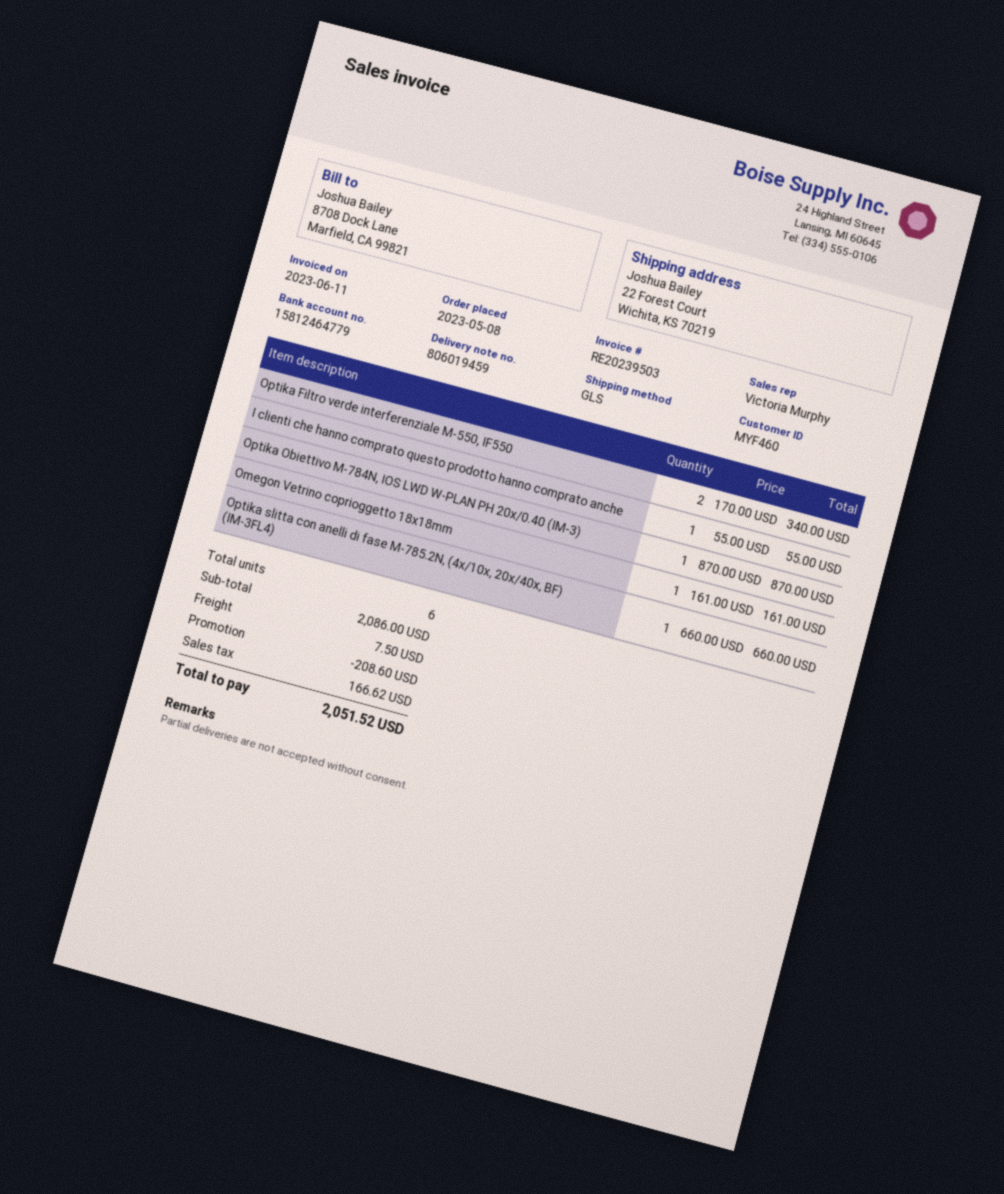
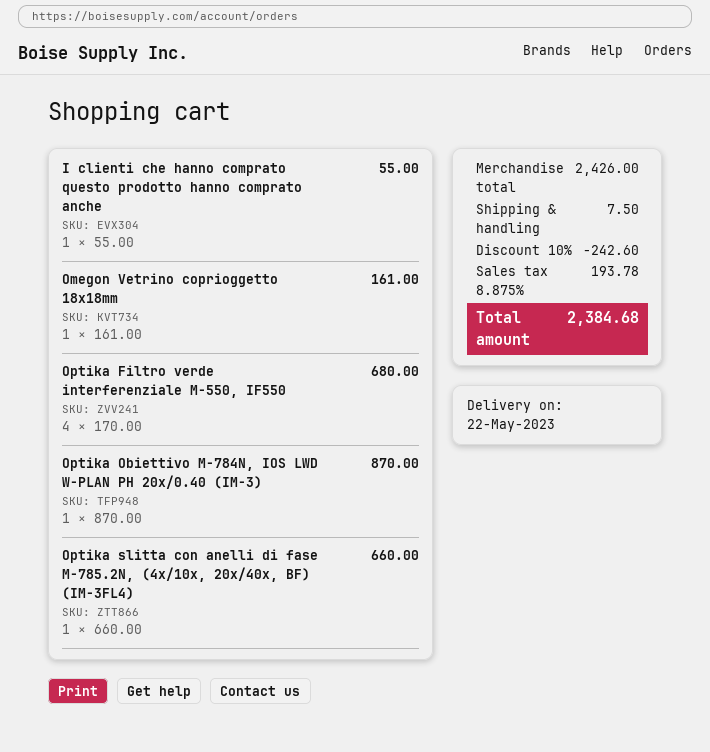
Optika Filtro verde interferenziale M-550, IF550: 2 x 170.00 = 340.00 -> 4 x 170.00 = 680.00
subtotal: 2086.00 -> 2426.00
discount: 208.60 -> 242.60
tax: 166.62 -> 193.78
total: 2051.52 -> 2384.68

